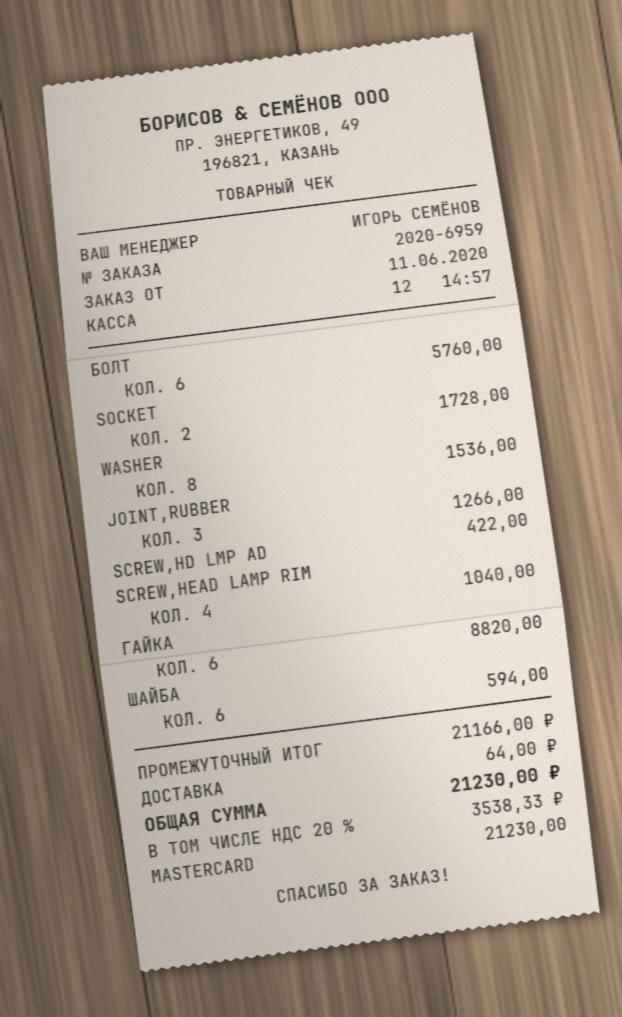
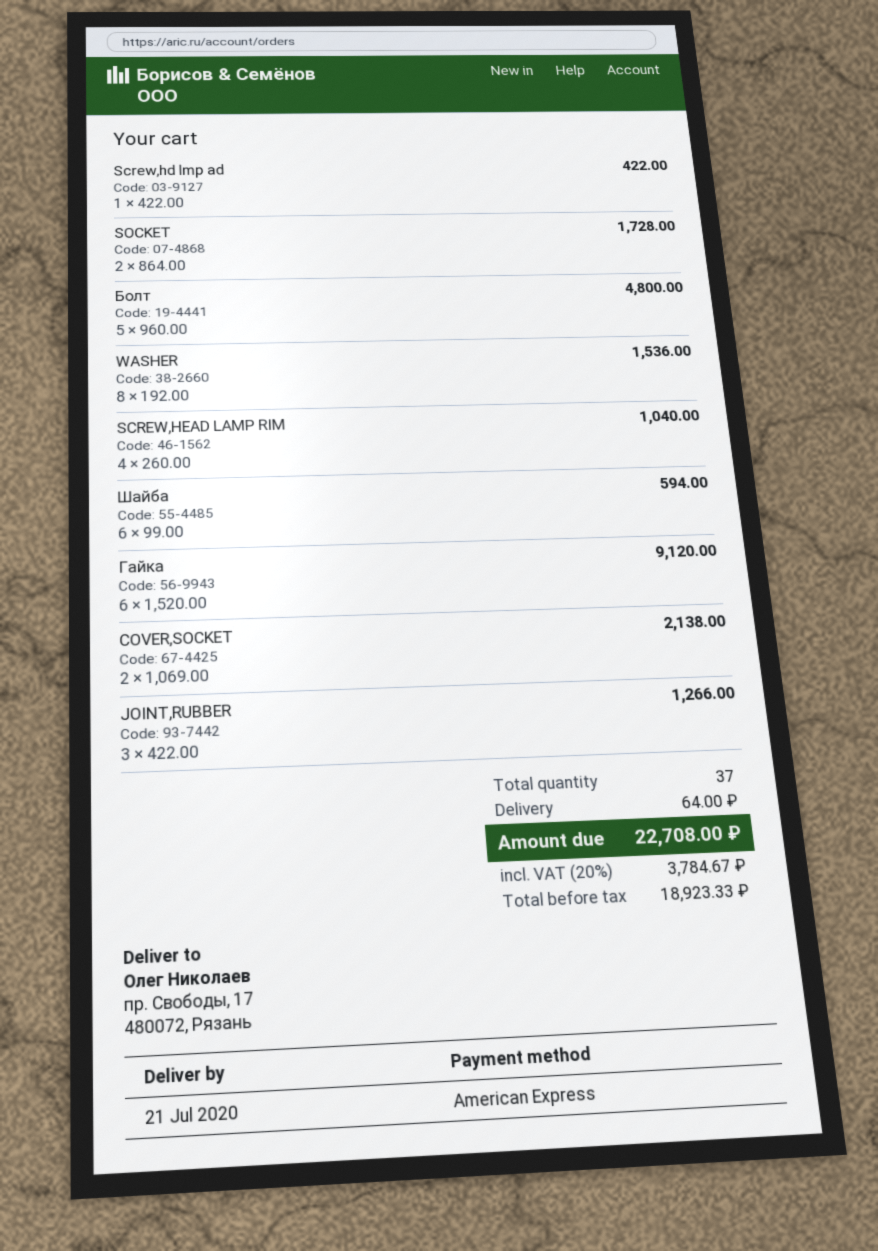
payment method: Mastercard -> American Express
БОЛТ: 6 for 5760.00 -> 5 for 4800.00
ГАЙКА: 6 for 8820.00 -> 6 for 9120.00
COVER,SOCKET: none -> 2 for 2138.00
tax: 20% = 3538.33 -> 20% = 3784.67
total: 21230.00 -> 22708.00

